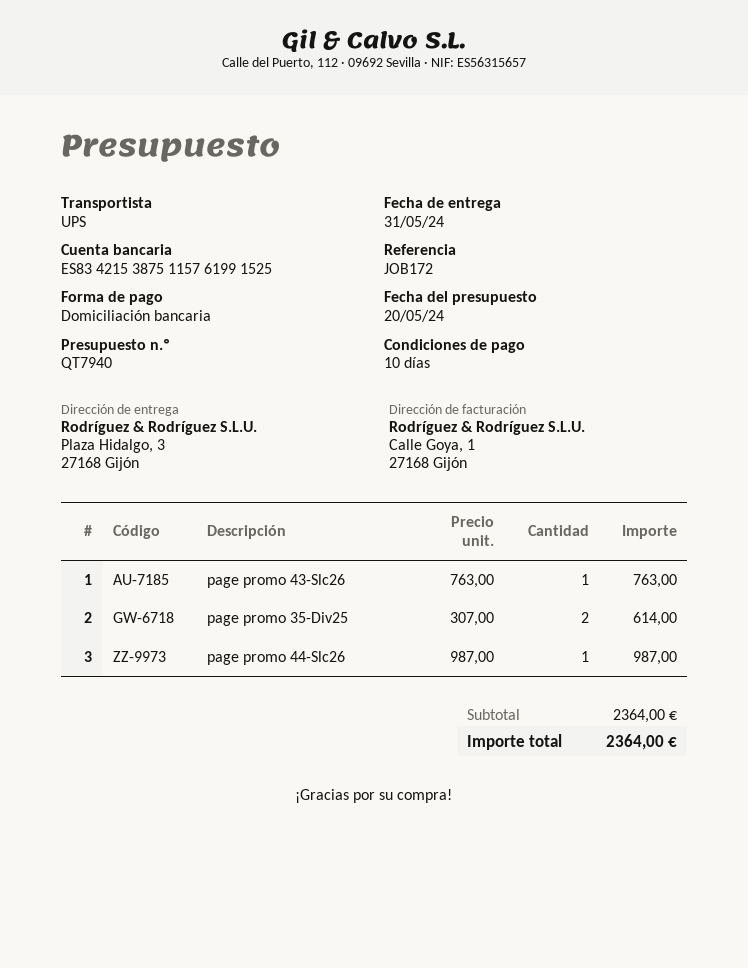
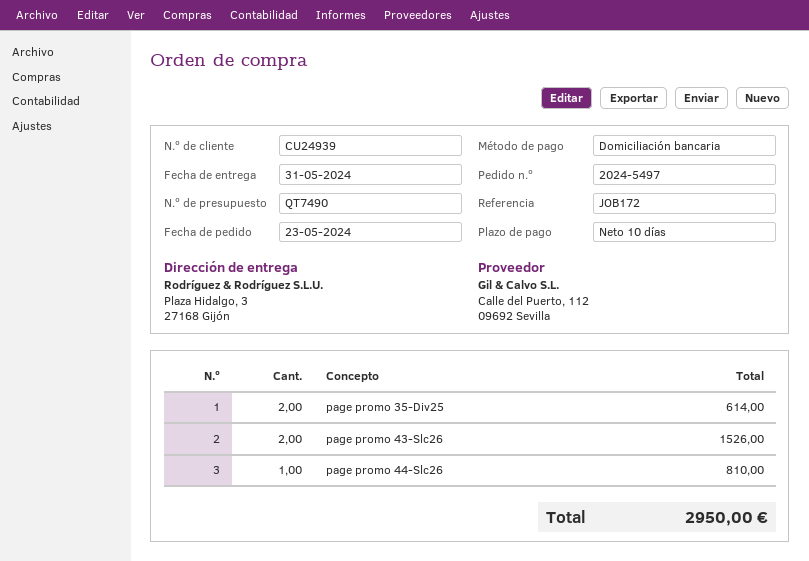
quote number: QT7940 -> QT7490
page promo 43-Slc26: 1 for 763.00 -> 2 for 1526.00
page promo 44-Slc26: 1 for 987.00 -> 1 for 810.00
total: 2364.00 -> 2950.00

